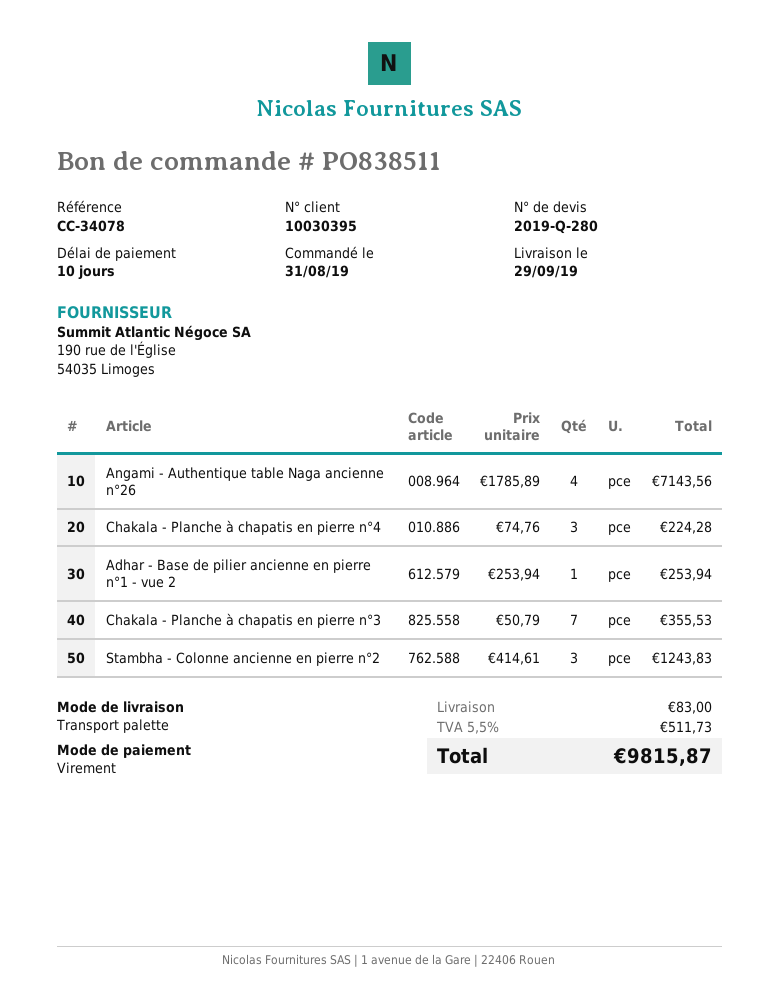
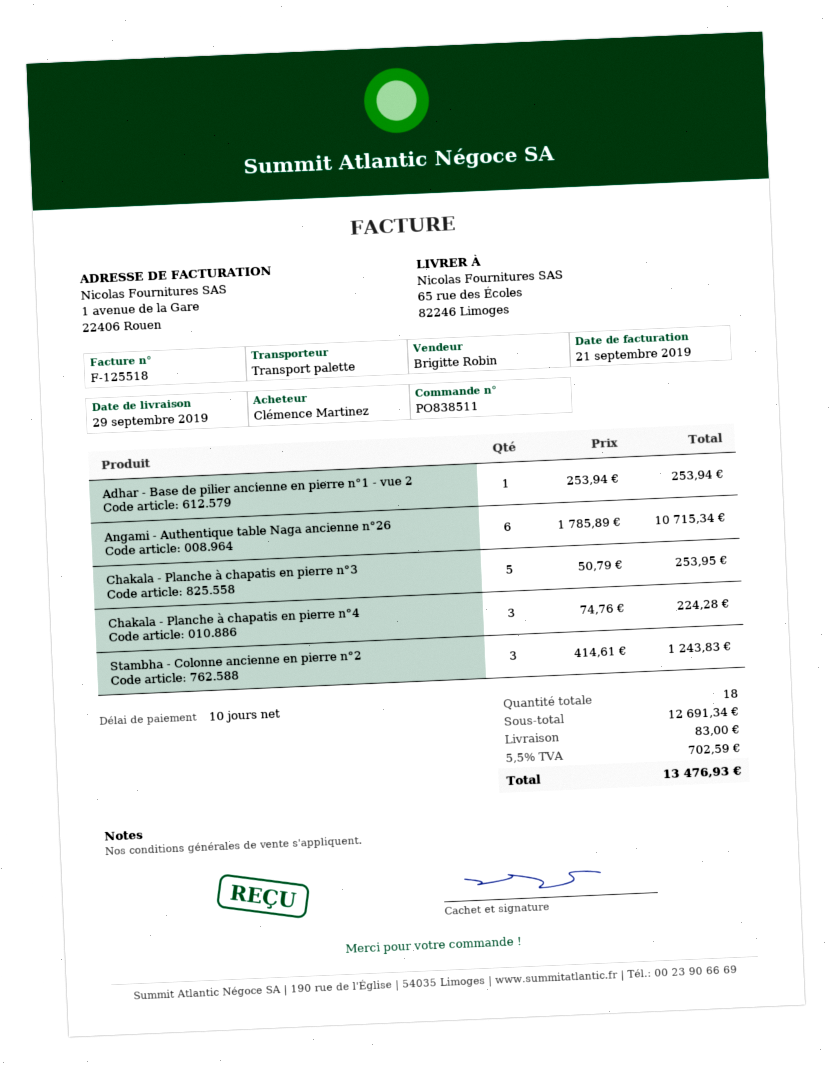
Angami - Authentique table Naga ancienne n°26: 4 x 1785.89 = 7143.56 -> 6 x 1785.89 = 10715.34
Chakala - Planche à chapatis en pierre n°3: 7 x 50.79 = 355.53 -> 5 x 50.79 = 253.95
tax: 5.5% = 511.73 -> 5.5% = 702.59
total: 9815.87 -> 13476.93

